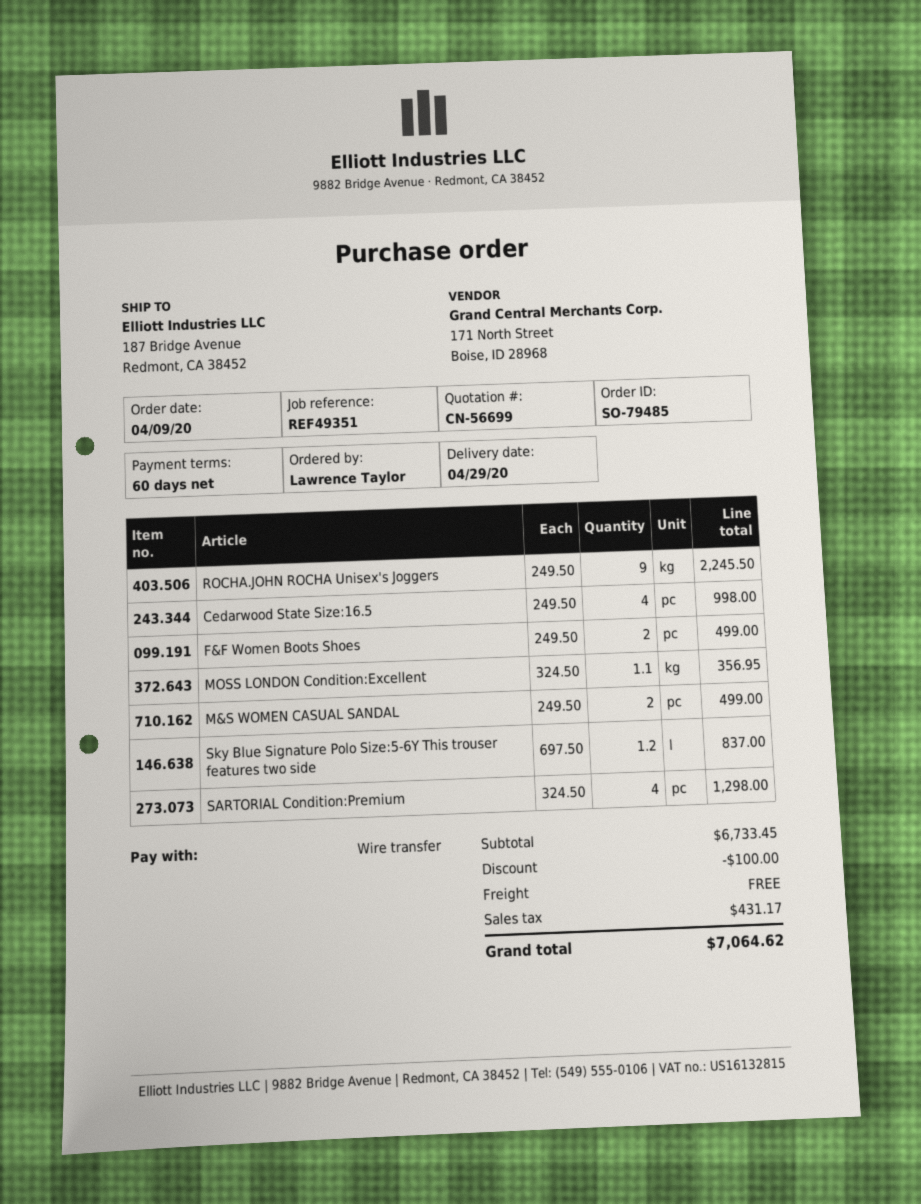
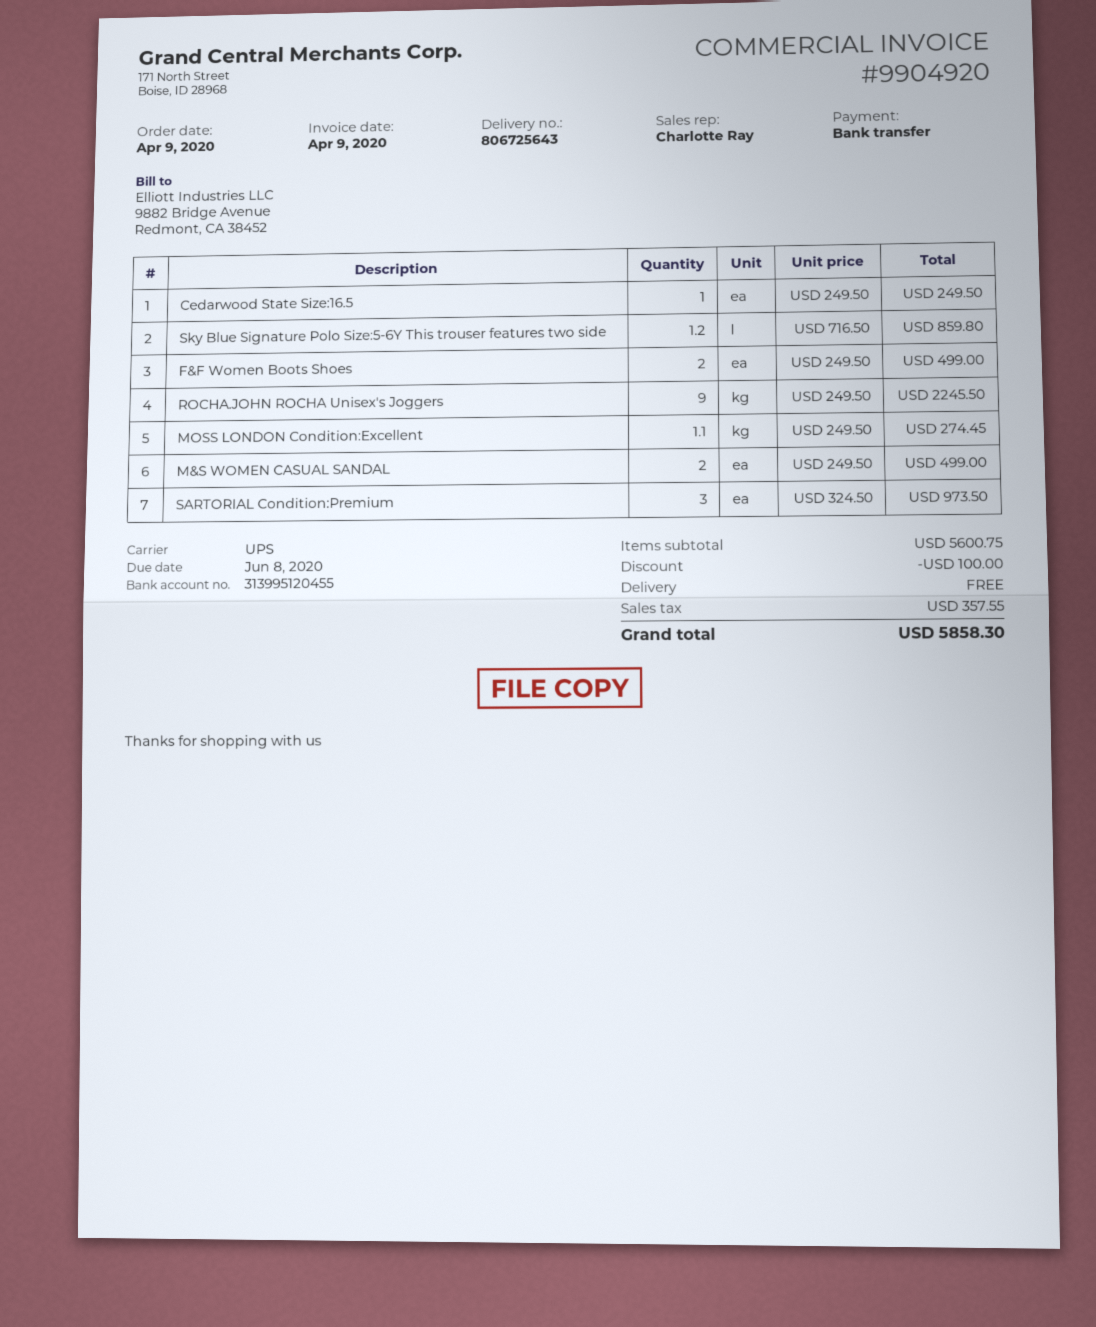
Cedarwood State Size:16.5: 4 x 249.50 = 998.00 -> 1 x 249.50 = 249.50
MOSS LONDON Condition:Excellent: 1.1 x 324.50 = 356.95 -> 1.1 x 249.50 = 274.45
Sky Blue Signature Polo Size:5-6Y This trouser features two side: 1.2 x 697.50 = 837.00 -> 1.2 x 716.50 = 859.80
SARTORIAL Condition:Premium: 4 x 324.50 = 1298.00 -> 3 x 324.50 = 973.50
subtotal: 6733.45 -> 5600.75
tax: 431.17 -> 357.55
total: 7064.62 -> 5858.30

